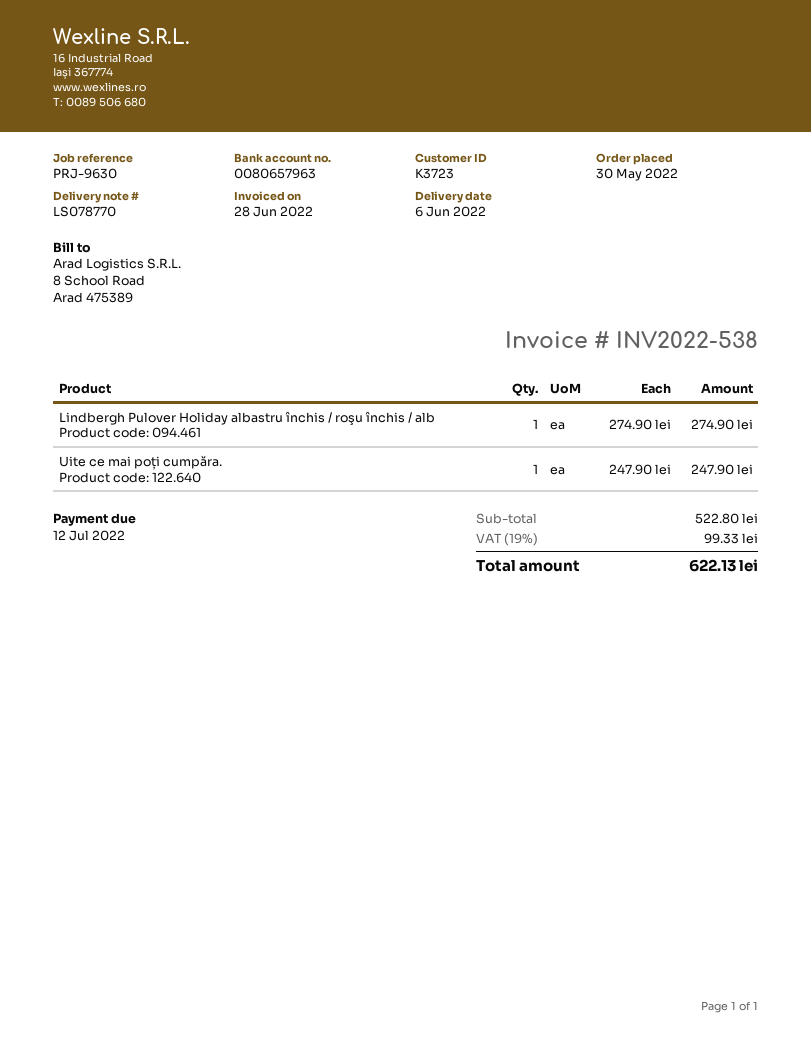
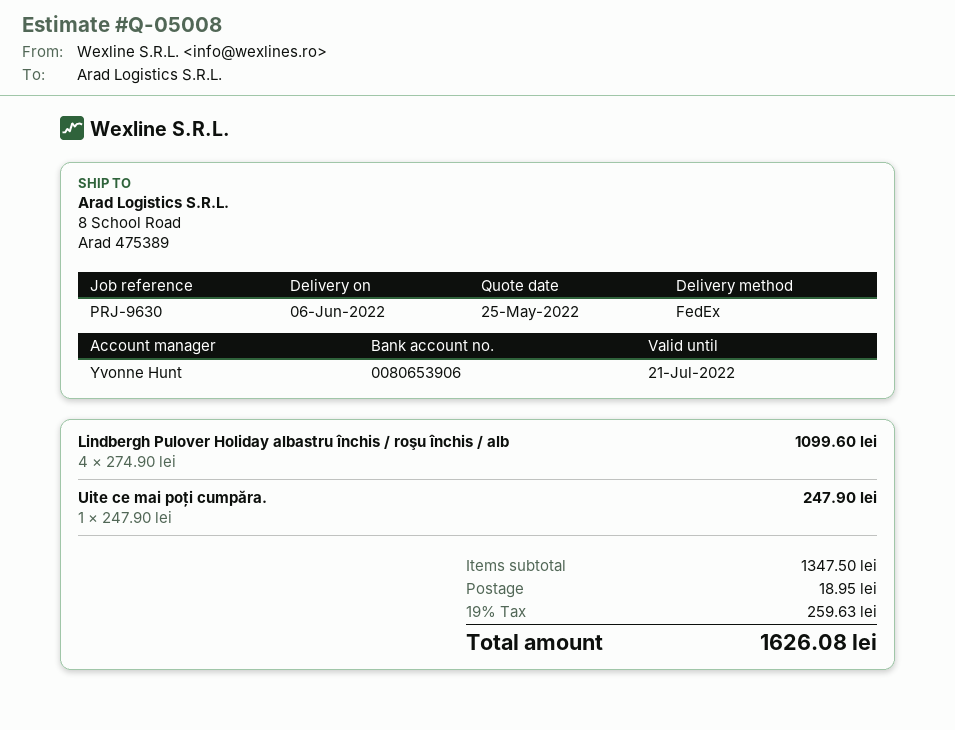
bank account: 0080657963 -> 0080653906
Lindbergh Pulover Holiday albastru închis / roşu închis / alb: 1 x 274.90 = 274.90 -> 4 x 274.90 = 1099.60
subtotal: 522.80 -> 1347.50
shipping: none -> 18.95
tax: 19% = 99.33 -> 19% = 259.63
total: 622.13 -> 1626.08

